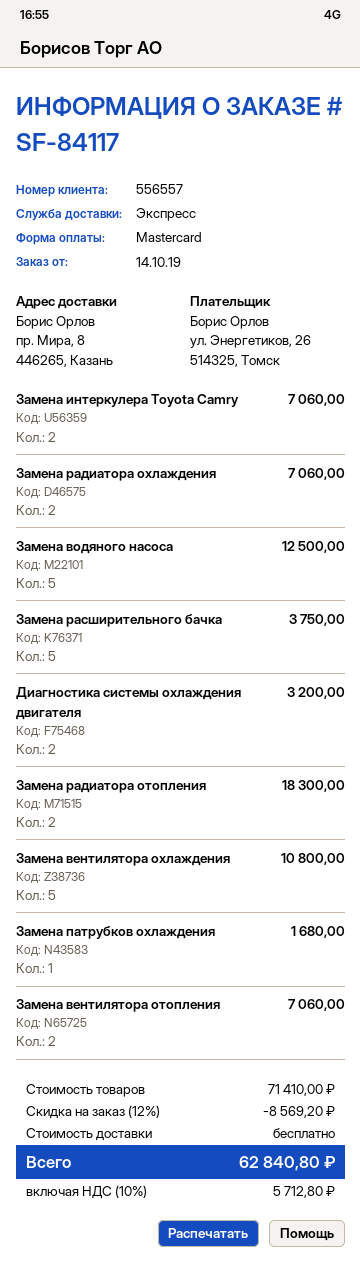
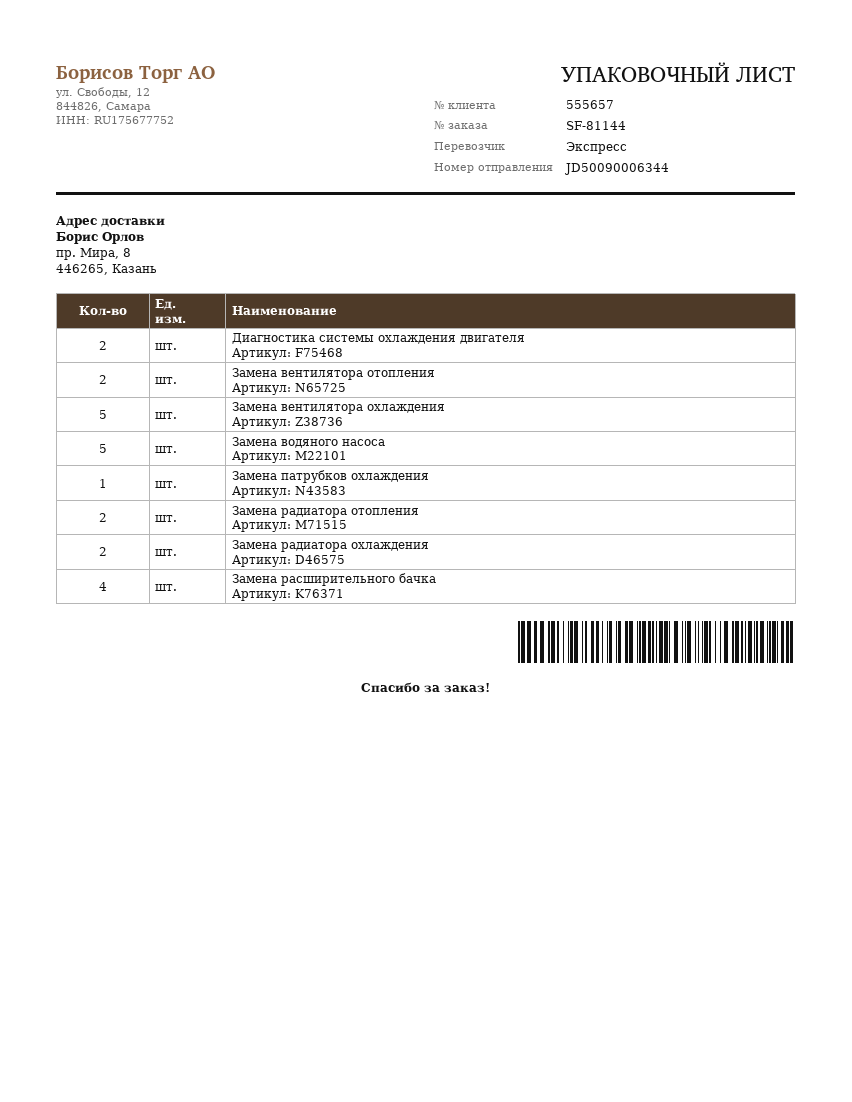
order number: SF-84117 -> SF-81144
customer number: 556557 -> 555657
Замена интеркулера Toyota Camry: 2 -> none
Замена расширительного бачка: 5 -> 4

